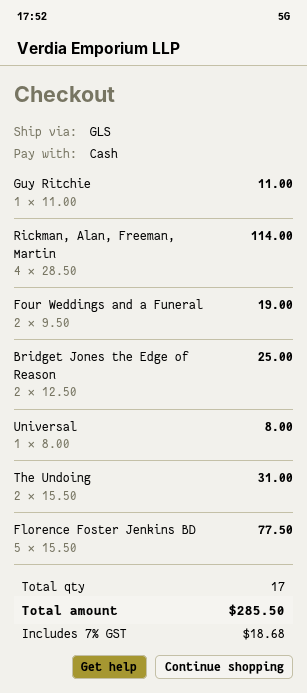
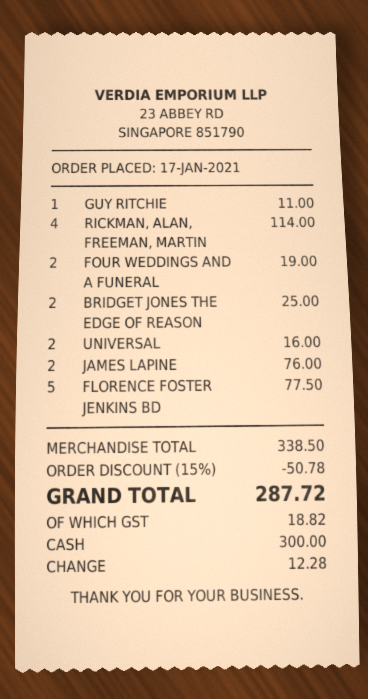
Universal: 1 for 8.00 -> 2 for 16.00
The Undoing: 2 for 31.00 -> none
JAMES LAPINE: none -> 2 for 76.00
discount: none -> 15% = 50.78
tax: 18.68 -> 18.82
total: 285.50 -> 287.72

